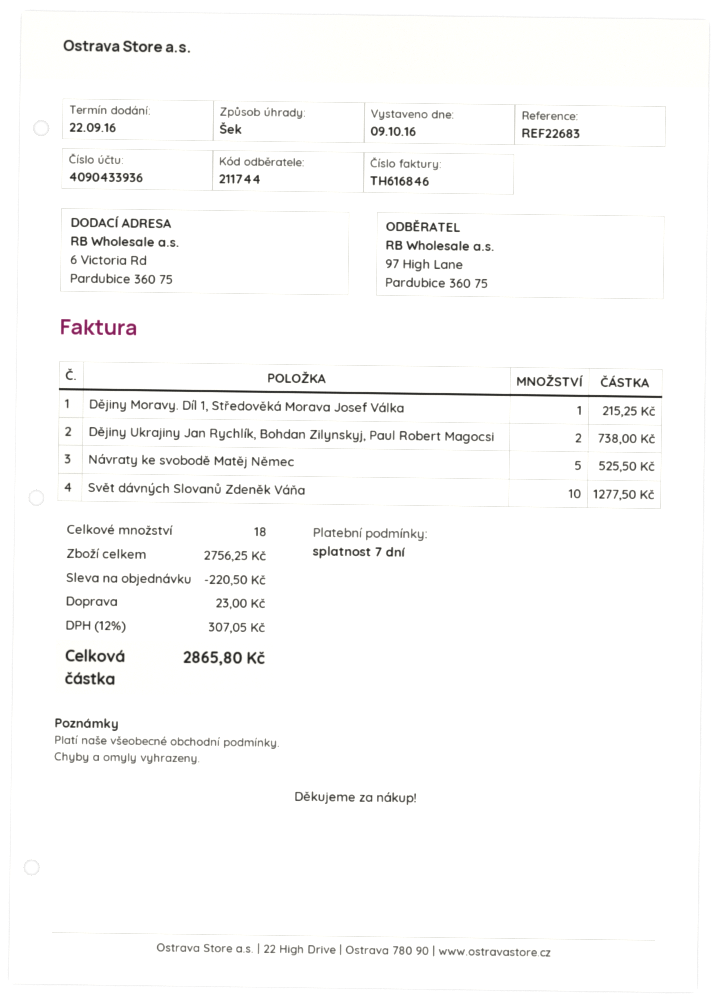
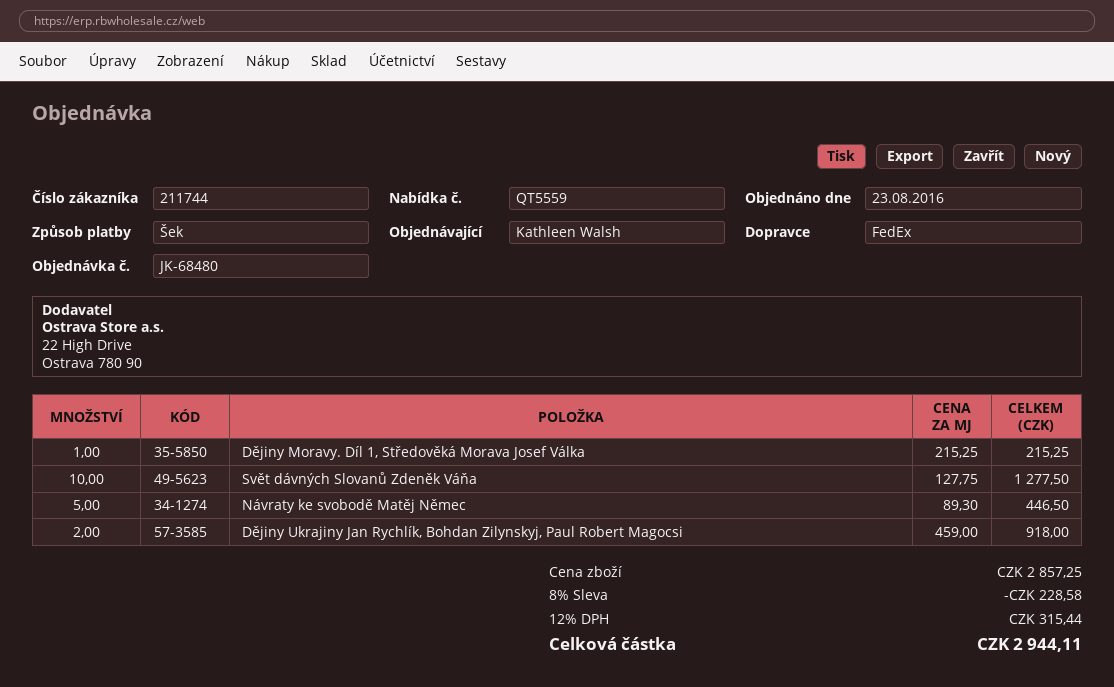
Dějiny Ukrajiny Jan Rychlík, Bohdan Zilynskyj, Paul Robert Magocsi: 2 for 738.00 -> 2 for 918.00
Návraty ke svobodě Matěj Němec: 5 for 525.50 -> 5 for 446.50
subtotal: 2756.25 -> 2857.25
discount: 220.50 -> 228.58
shipping: 23.00 -> none
tax: 12% = 307.05 -> 12% = 315.44
total: 2865.80 -> 2944.11

